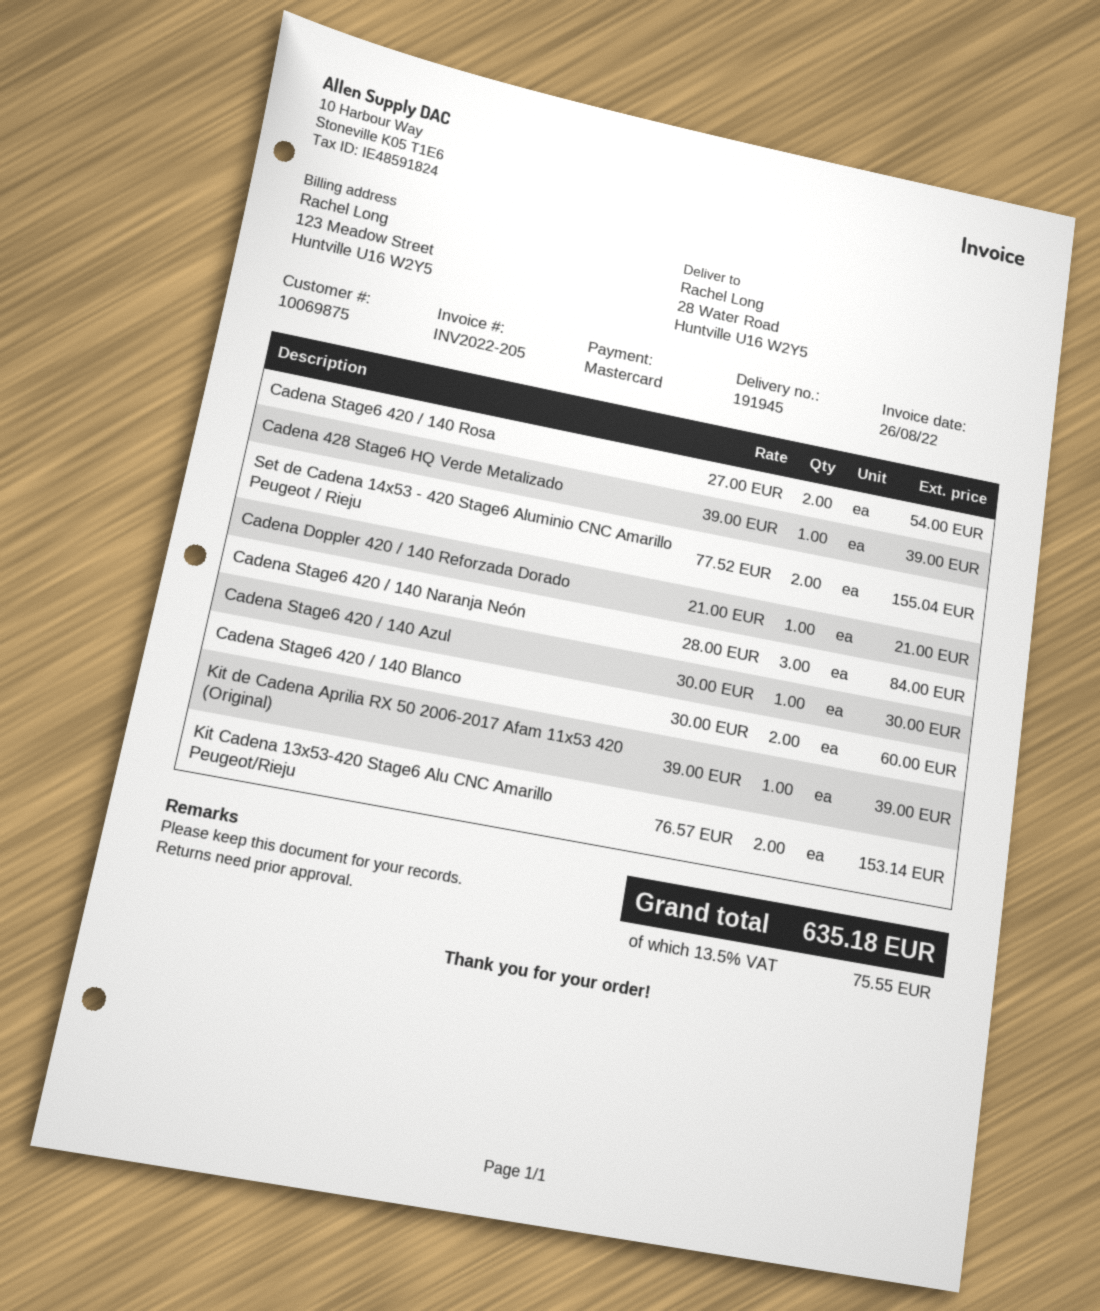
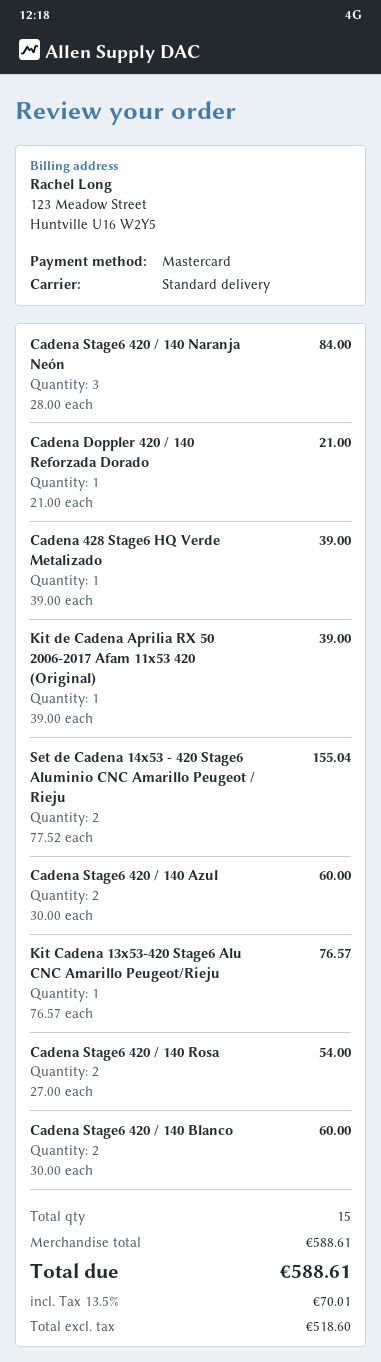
Cadena Stage6 420 / 140 Azul: 1 x 30.00 = 30.00 -> 2 x 30.00 = 60.00
Kit Cadena 13x53-420 Stage6 Alu CNC Amarillo Peugeot/Rieju: 2 x 76.57 = 153.14 -> 1 x 76.57 = 76.57
tax: 13.5% = 75.55 -> 13.5% = 70.01
total: 635.18 -> 588.61

